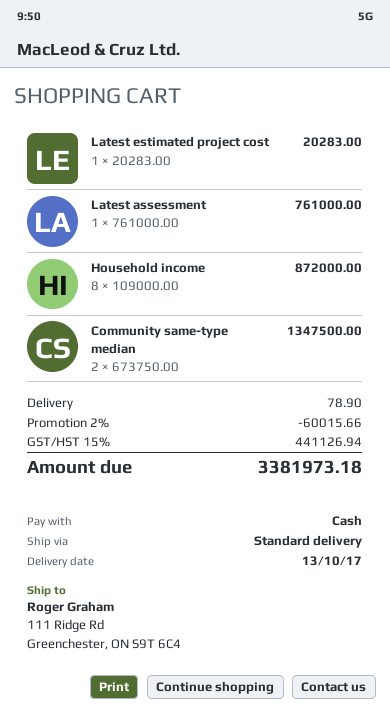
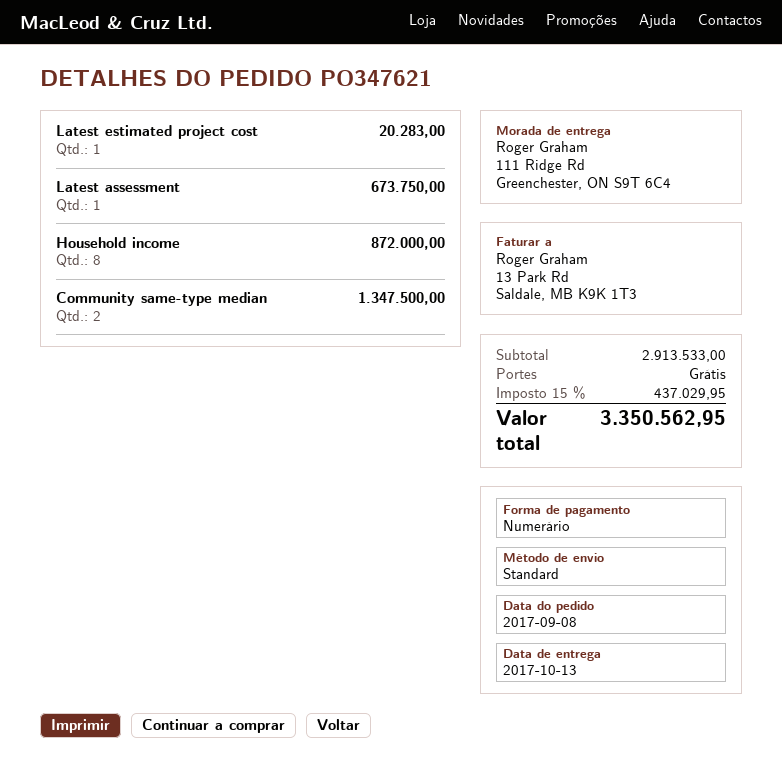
Latest assessment: 1 for 761000.00 -> 1 for 673750.00
discount: 2% = 60015.66 -> none
shipping: 78.90 -> 0.00
tax: 15% = 441126.94 -> 15% = 437029.95
total: 3381973.18 -> 3350562.95

